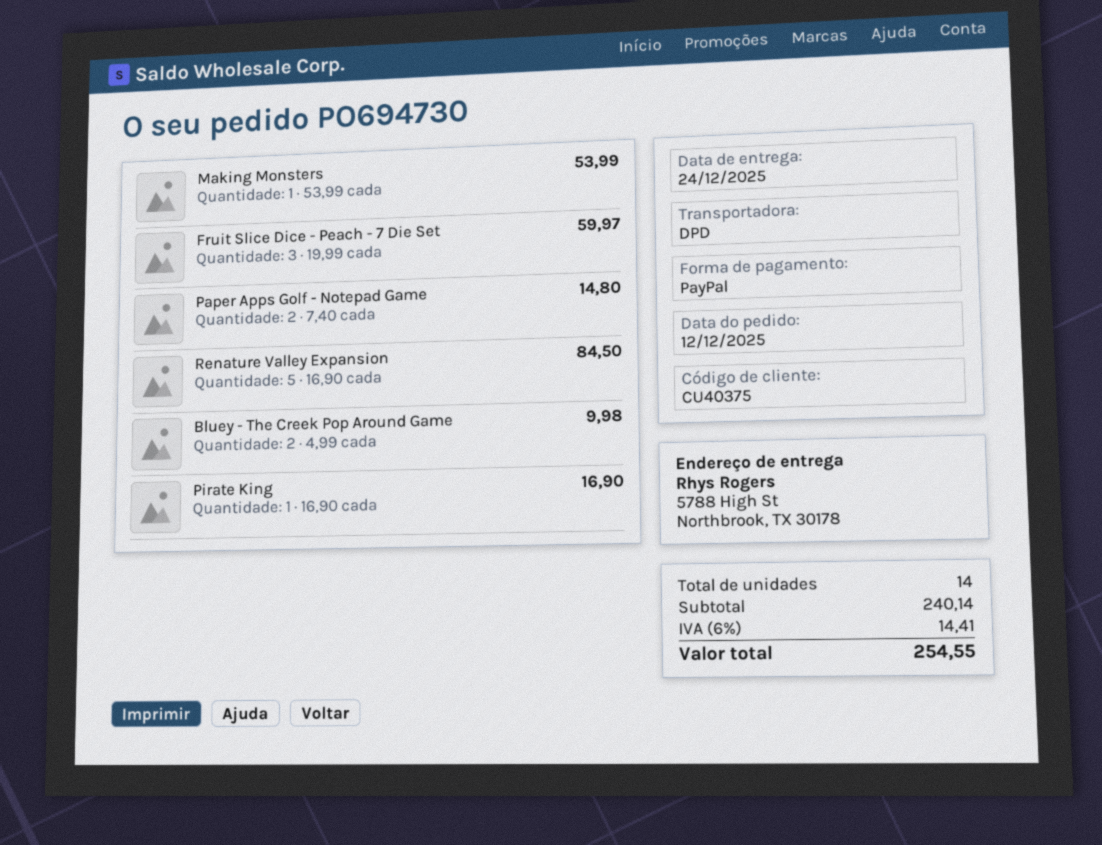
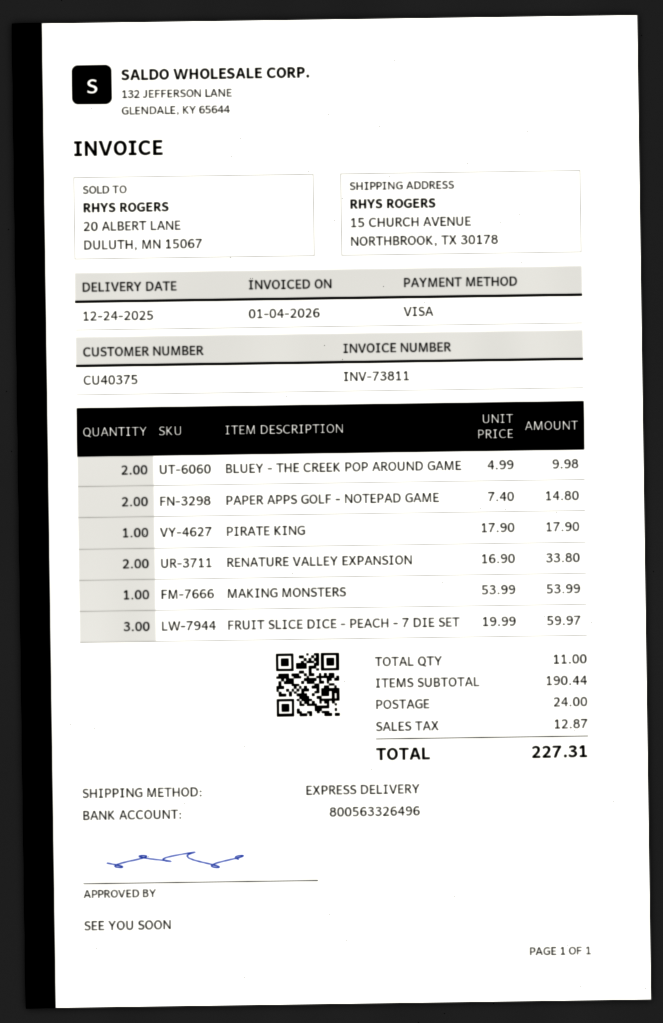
payment method: PayPal -> Visa
shipping method: DPD -> express
ship to: 5788 High St, Northbrook, TX 30178 -> 15 CHURCH AVENUE, NORTHBROOK, TX 30178
Renature Valley Expansion: 5 x 16.90 = 84.50 -> 2 x 16.90 = 33.80
Pirate King: 1 x 16.90 = 16.90 -> 1 x 17.90 = 17.90
total quantity: 14 -> 11
subtotal: 240.14 -> 190.44
shipping: none -> 24.00
tax: 14.41 -> 12.87
total: 254.55 -> 227.31

